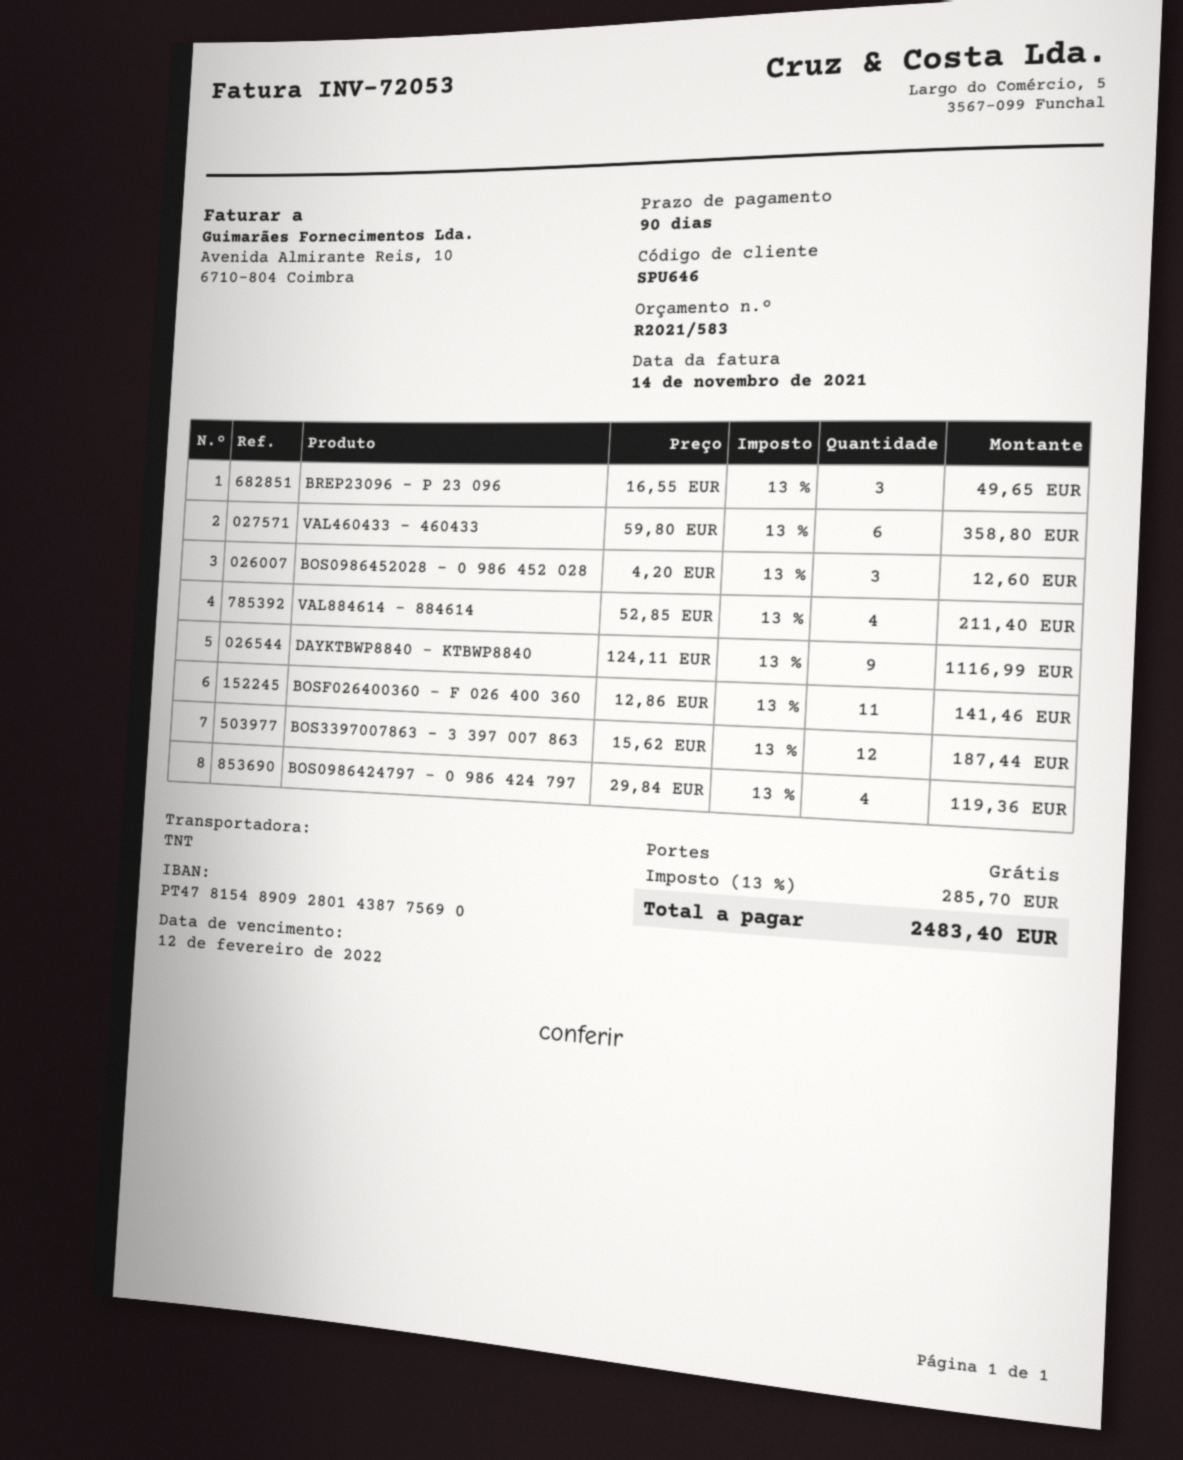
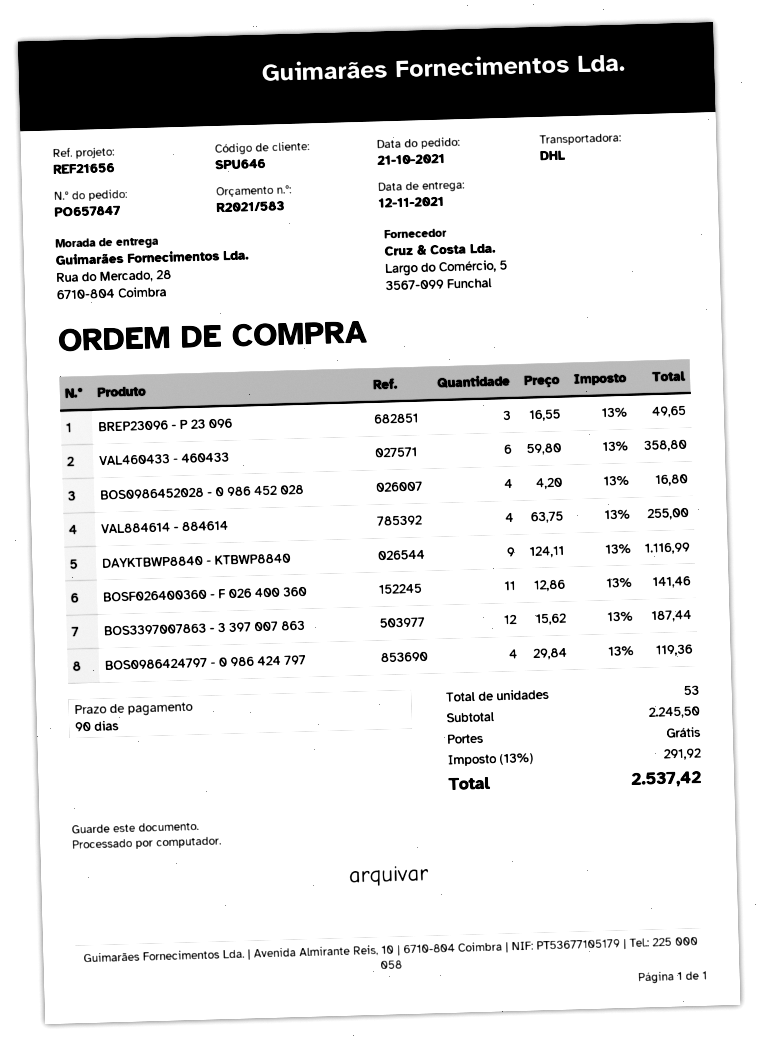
shipping method: TNT -> DHL
BOS0986452028 - 0 986 452 028: 3 x 4.20 = 12.60 -> 4 x 4.20 = 16.80
VAL884614 - 884614: 4 x 52.85 = 211.40 -> 4 x 63.75 = 255.00
tax: 13% = 285.70 -> 13% = 291.92
total: 2483.40 -> 2537.42

